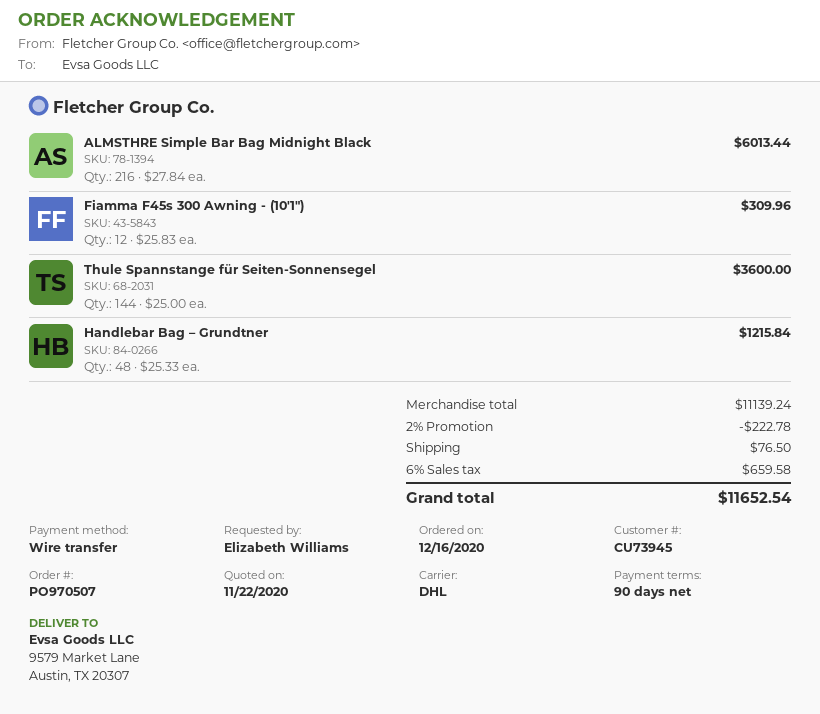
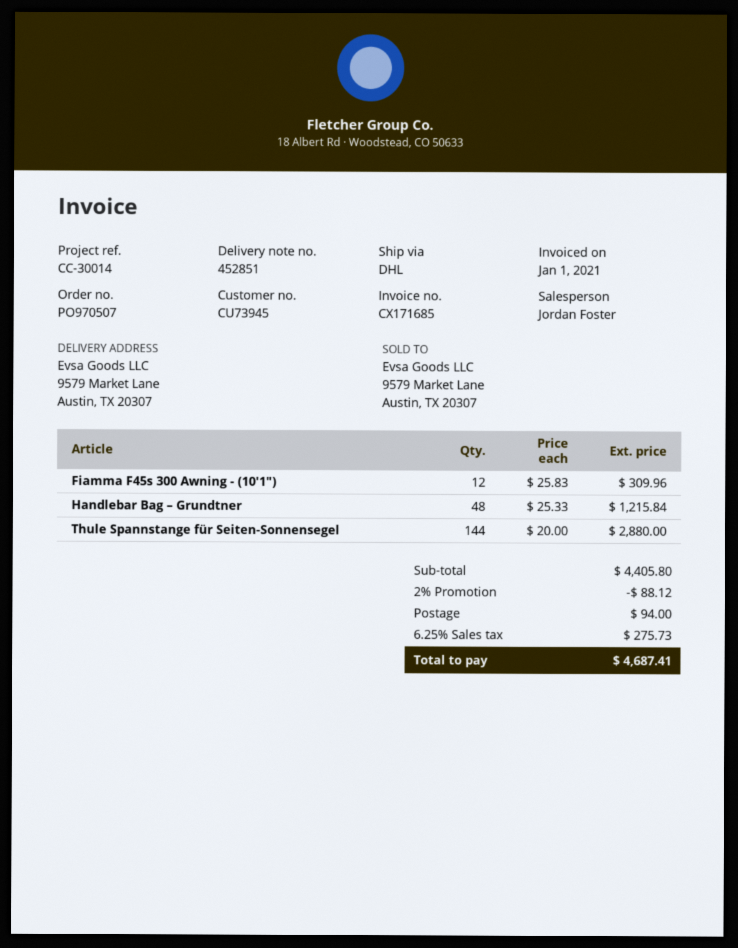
ALMSTHRE Simple Bar Bag Midnight Black: 216 x 27.84 = 6013.44 -> none
Thule Spannstange für Seiten-Sonnensegel: 144 x 25.00 = 3600.00 -> 144 x 20.00 = 2880.00
subtotal: 11139.24 -> 4405.80
discount: 2% = 222.78 -> 2% = 88.12
shipping: 76.50 -> 94.00
tax: 6% = 659.58 -> 6.25% = 275.73
total: 11652.54 -> 4687.41

